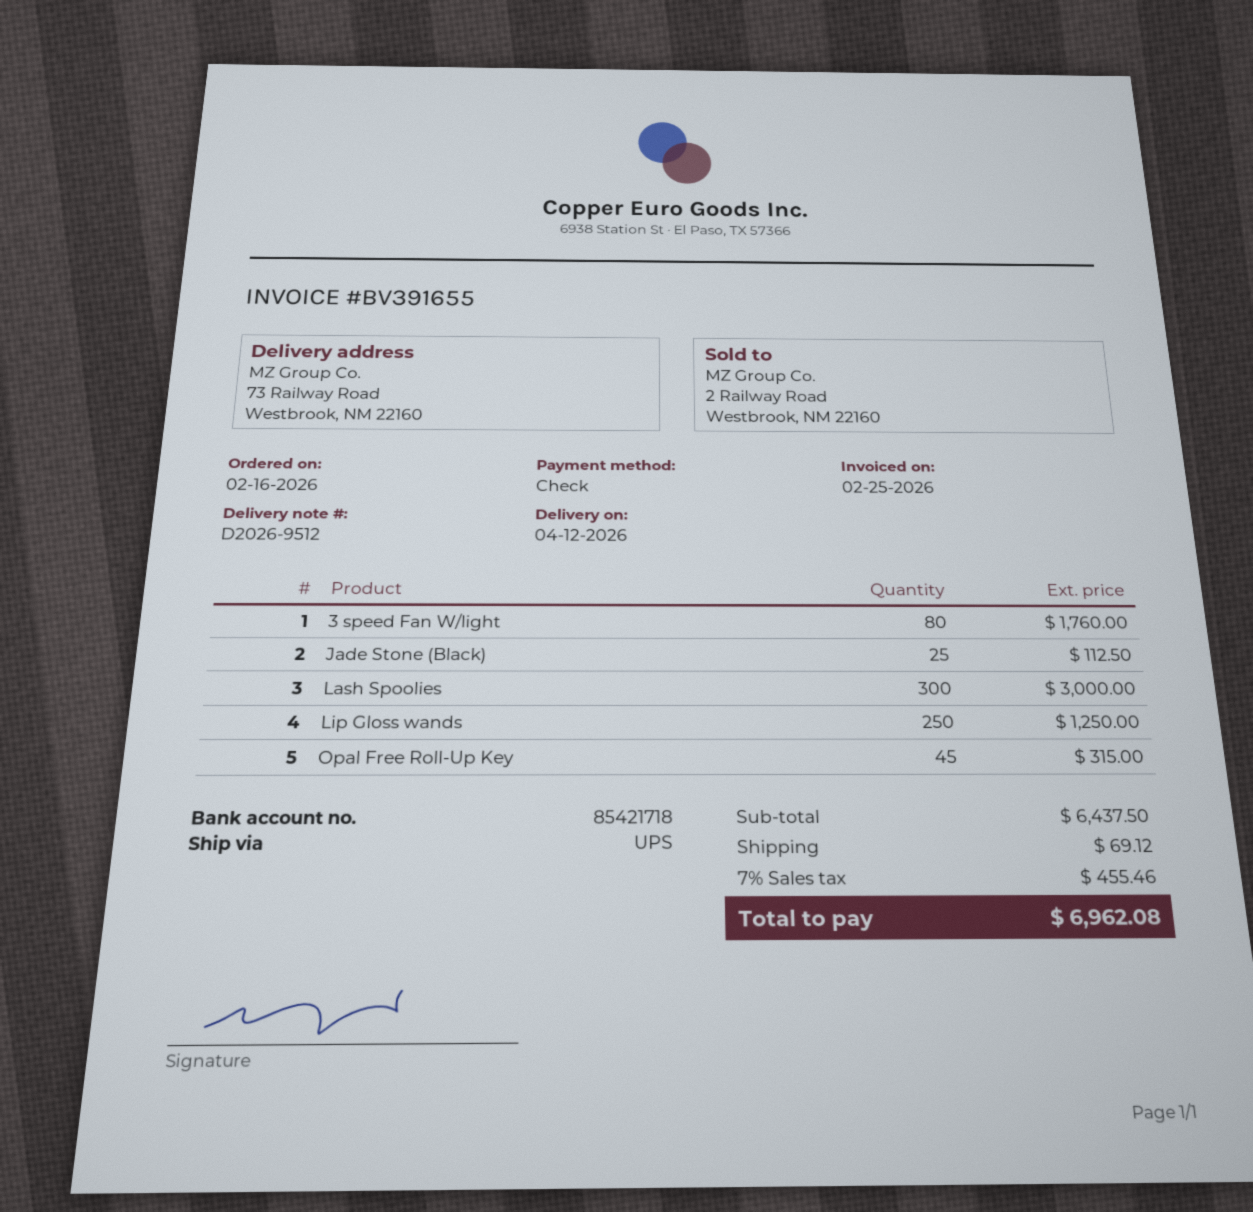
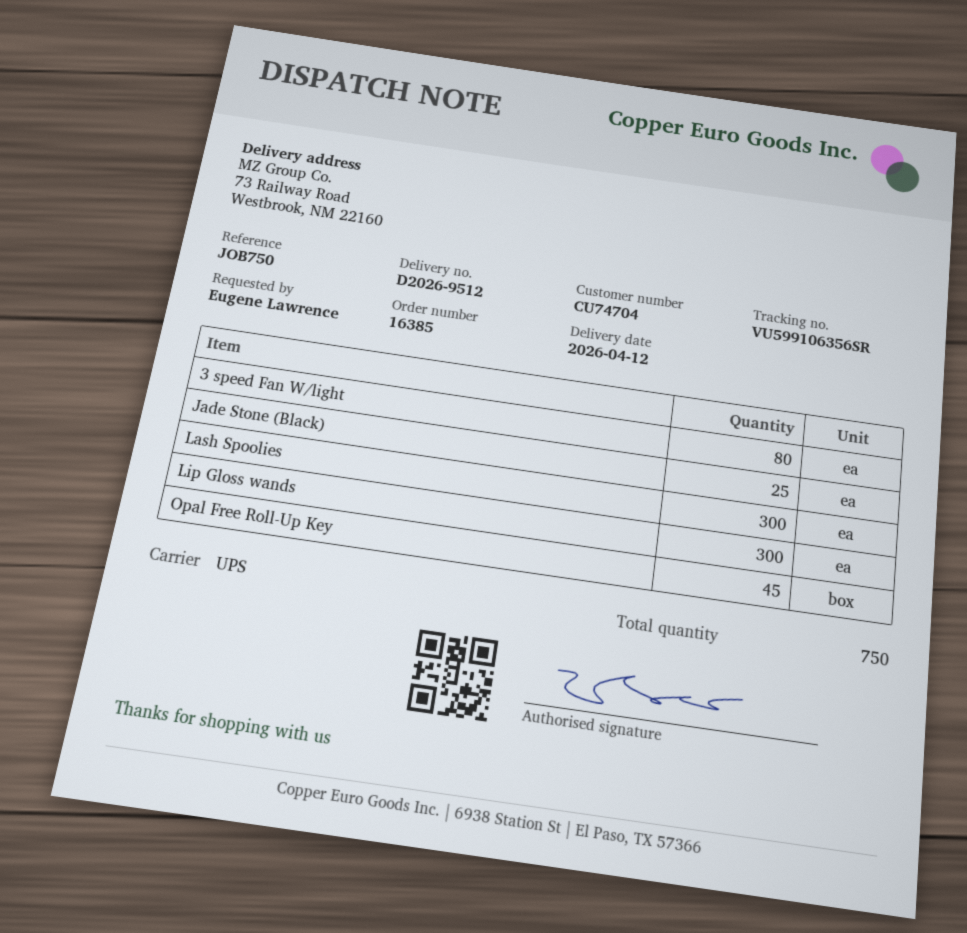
Lip Gloss wands: 250 -> 300

